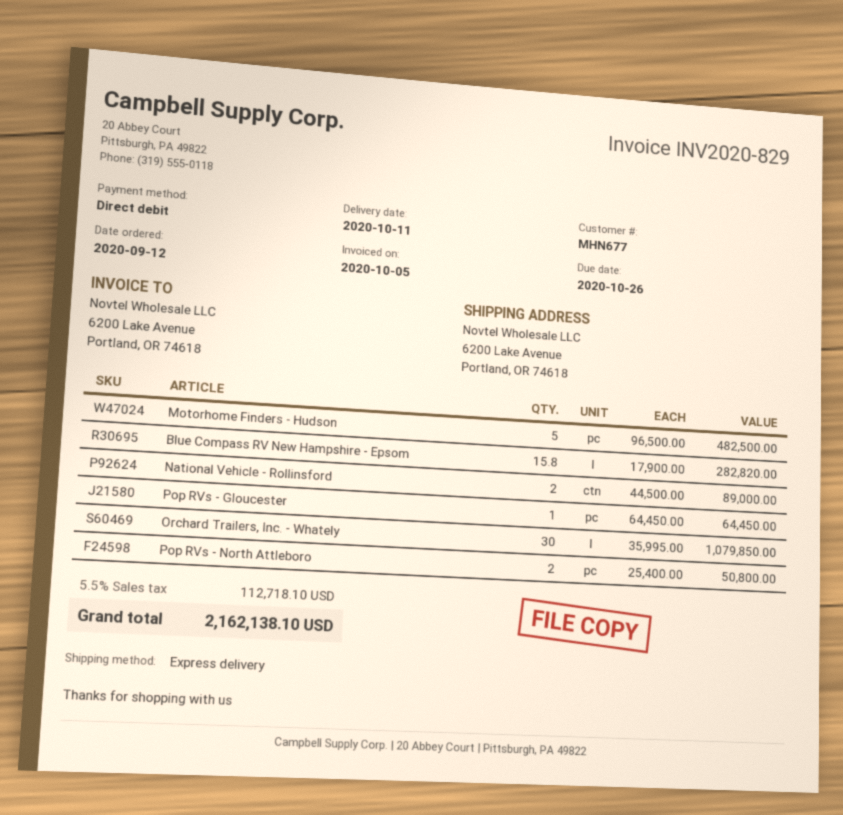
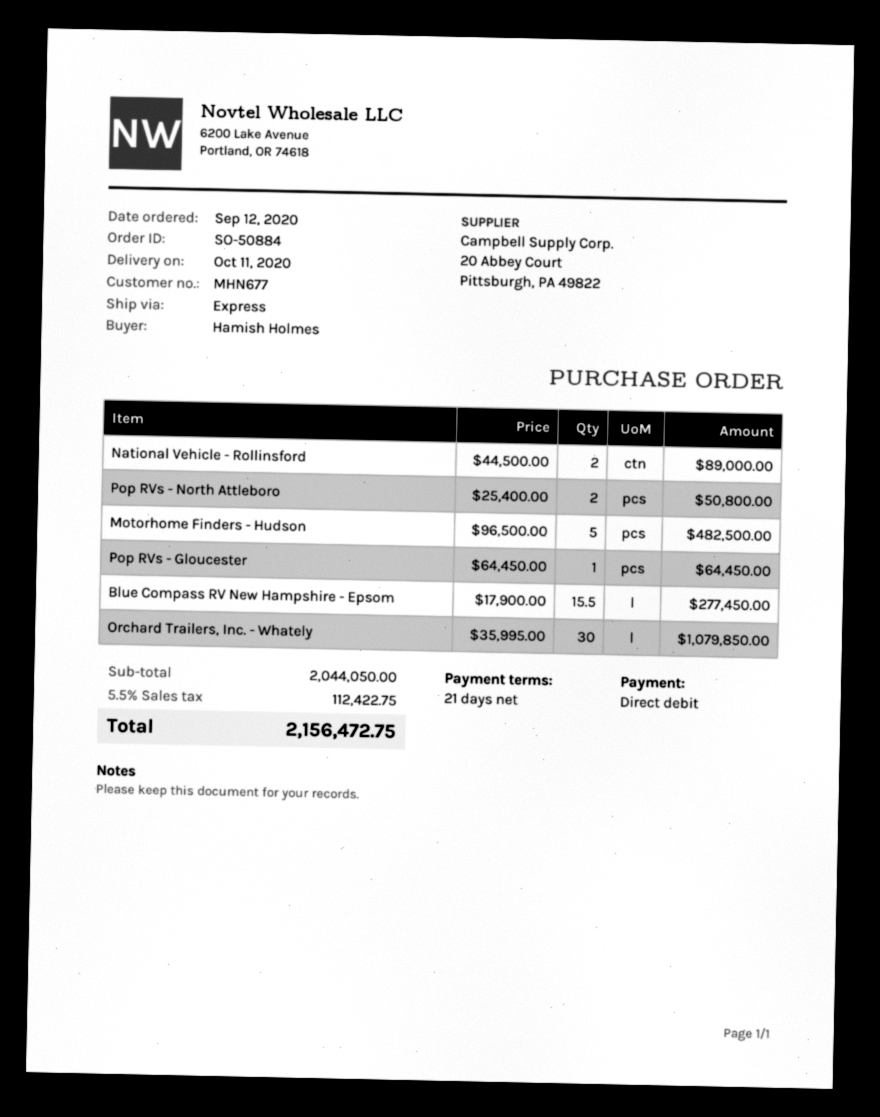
Blue Compass RV New Hampshire - Epsom: 15.8 x 17900.00 = 282820.00 -> 15.5 x 17900.00 = 277450.00
tax: 5.5% = 112718.10 -> 5.5% = 112422.75
total: 2162138.10 -> 2156472.75

